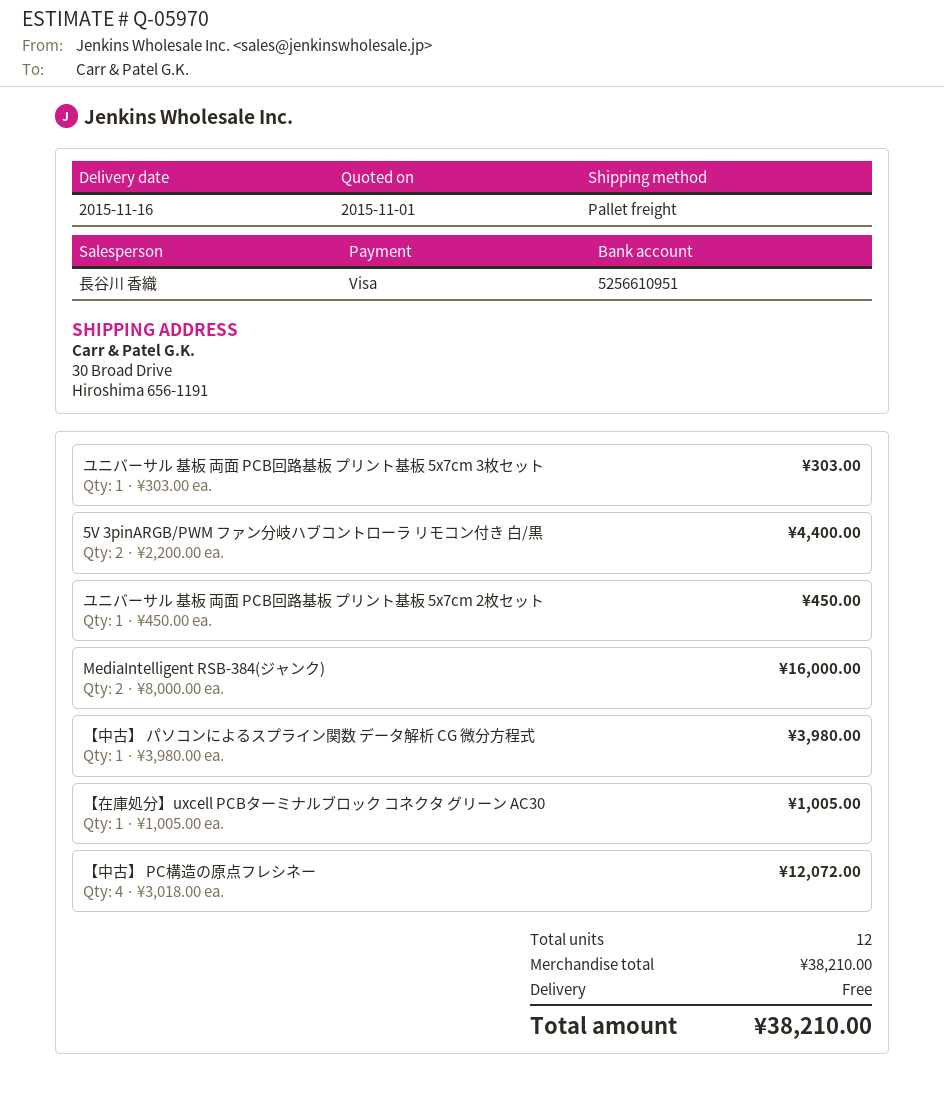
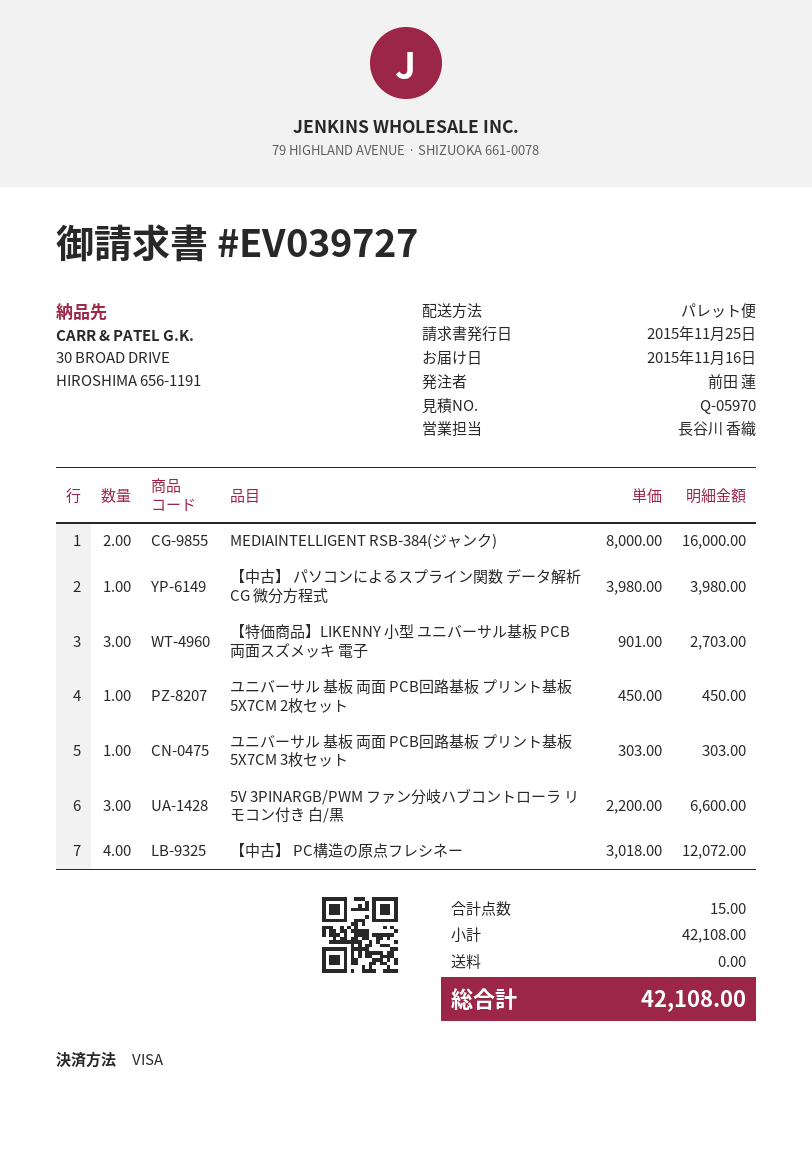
5V 3pinARGB/PWM ファン分岐ハブコントローラ リモコン付き 白/黒: 2 x 2200.00 = 4400.00 -> 3 x 2200.00 = 6600.00
【在庫処分】uxcell PCBターミナルブロック コネクタ グリーン AC30: 1 x 1005.00 = 1005.00 -> none
【特価商品】LIKENNY 小型 ユニバーサル基板 PCB 両面スズメッキ 電子: none -> 3 x 901.00 = 2703.00
total quantity: 12 -> 15
subtotal: 38210.00 -> 42108.00
total: 38210.00 -> 42108.00

